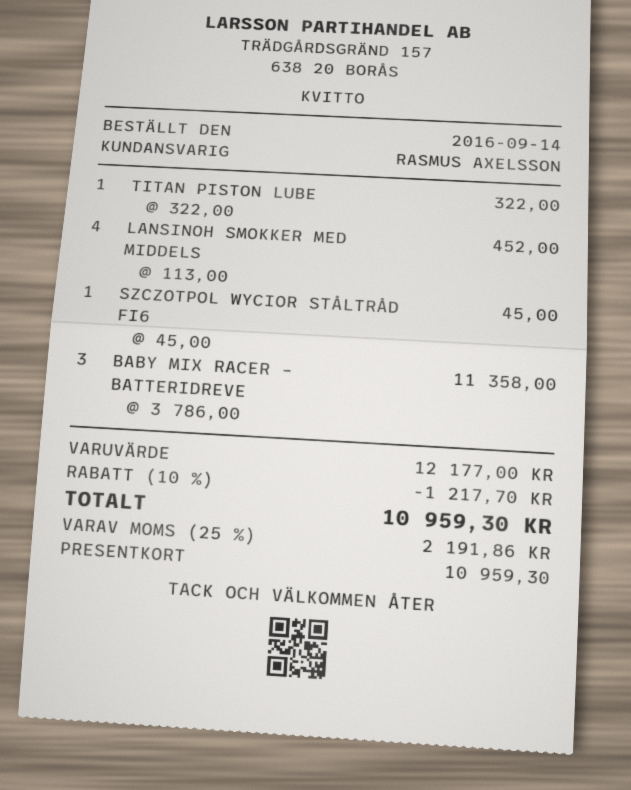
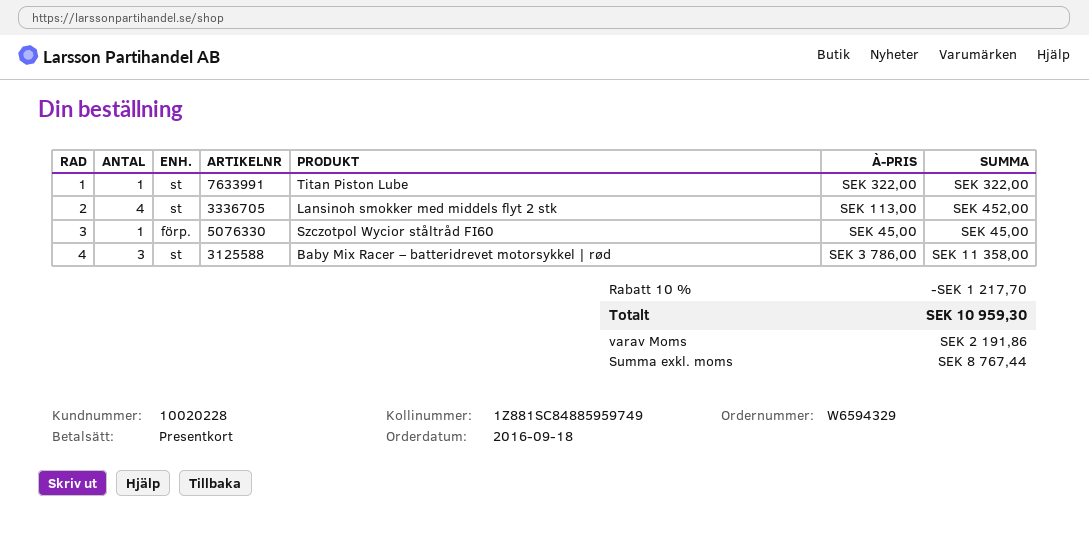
order date: 2016-09-14 -> 2016-09-18

